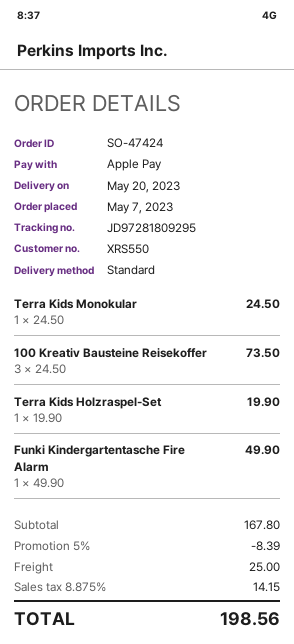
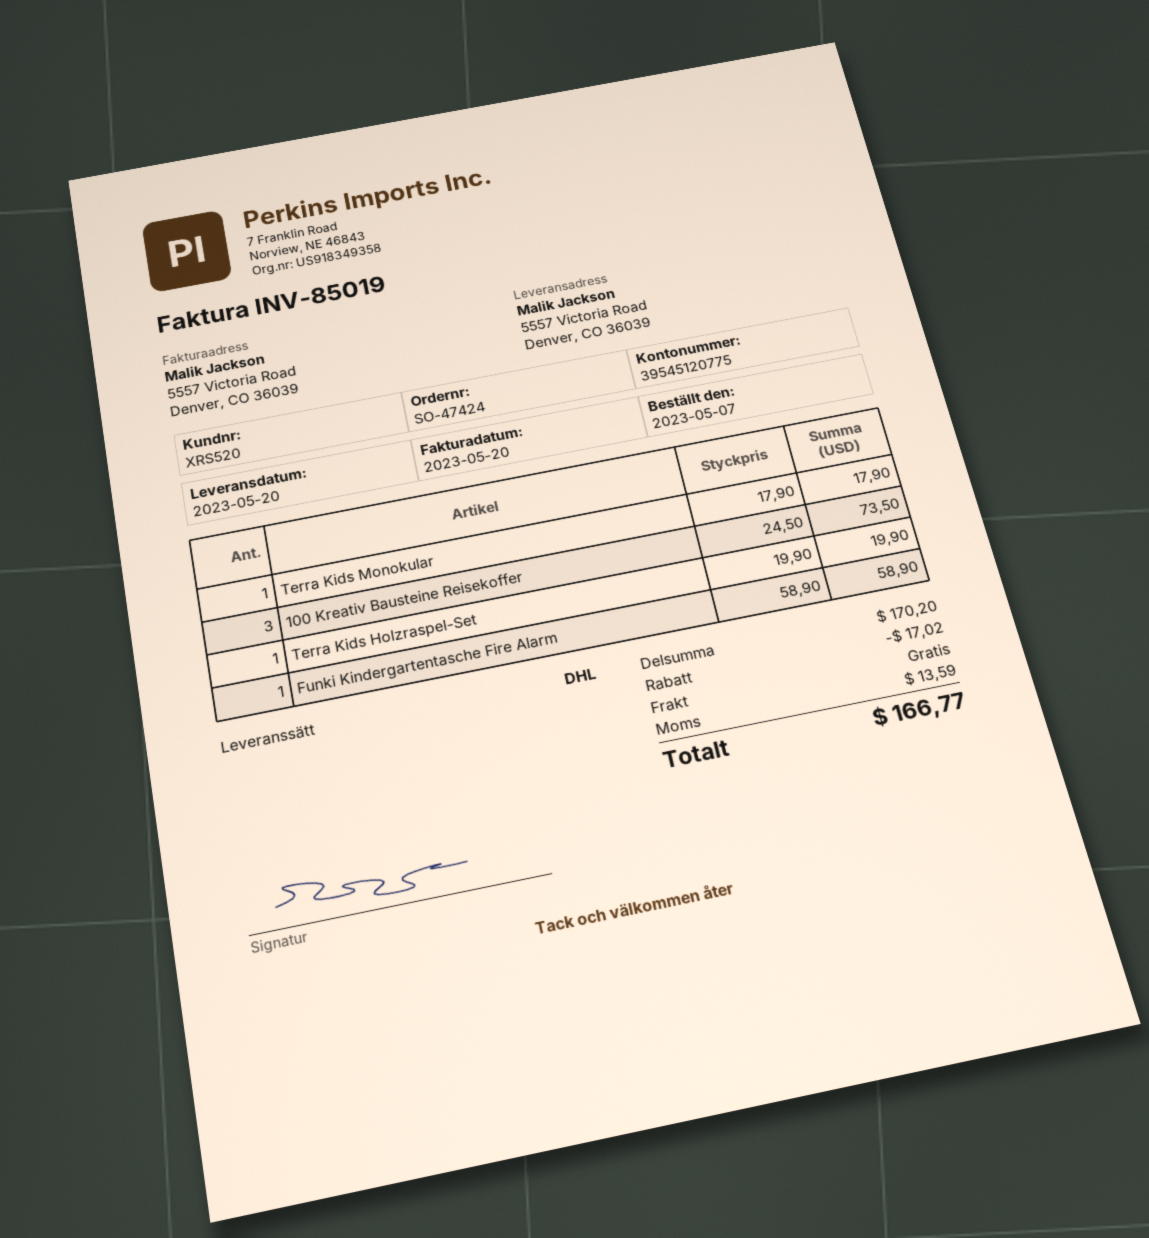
customer number: XRS550 -> XRS520
shipping method: standard -> DHL
Terra Kids Monokular: 1 x 24.50 = 24.50 -> 1 x 17.90 = 17.90
Funki Kindergartentasche Fire Alarm: 1 x 49.90 = 49.90 -> 1 x 58.90 = 58.90
subtotal: 167.80 -> 170.20
discount: 8.39 -> 17.02
shipping: 25.00 -> 0.00
tax: 14.15 -> 13.59
total: 198.56 -> 166.77

